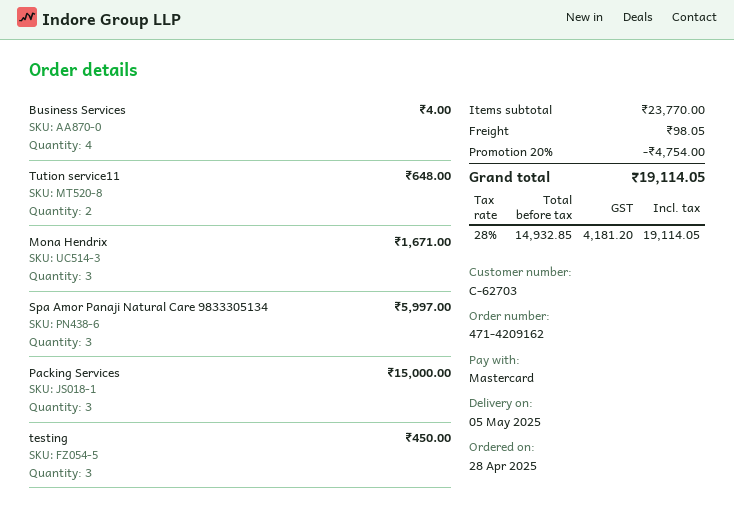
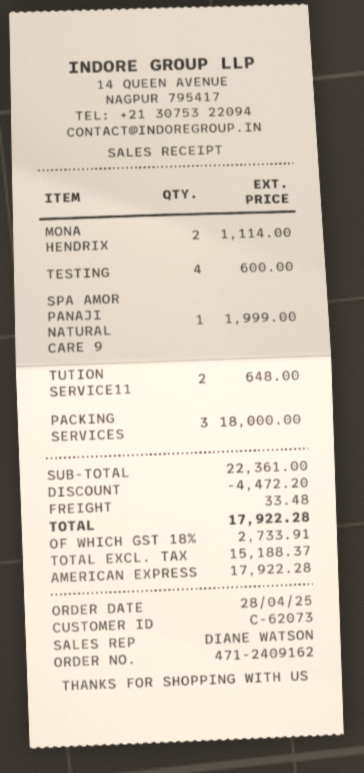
order number: 471-4209162 -> 471-2409162
customer number: C-62703 -> C-62073
payment method: Mastercard -> American Express
Business Services: 4 for 4.00 -> none
Mona Hendrix: 3 for 1671.00 -> 2 for 1114.00
Spa Amor Panaji Natural Care 9833305134: 3 for 5997.00 -> 1 for 1999.00
Packing Services: 3 for 15000.00 -> 3 for 18000.00
testing: 3 for 450.00 -> 4 for 600.00
subtotal: 23770.00 -> 22361.00
discount: 4754.00 -> 4472.20
shipping: 98.05 -> 33.48
net: 14932.85 -> 15188.37
tax: 28% = 4181.20 -> 18% = 2733.91
total: 19114.05 -> 17922.28

